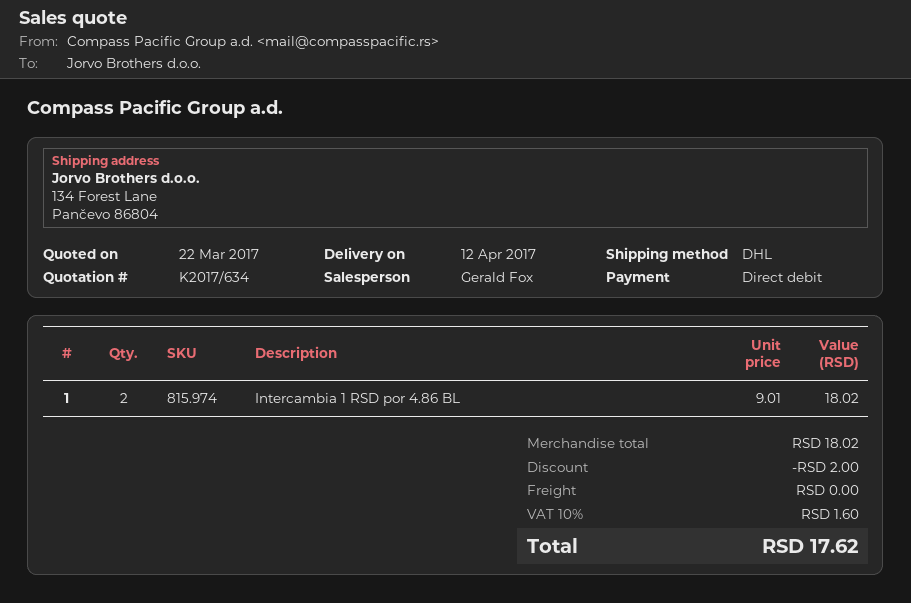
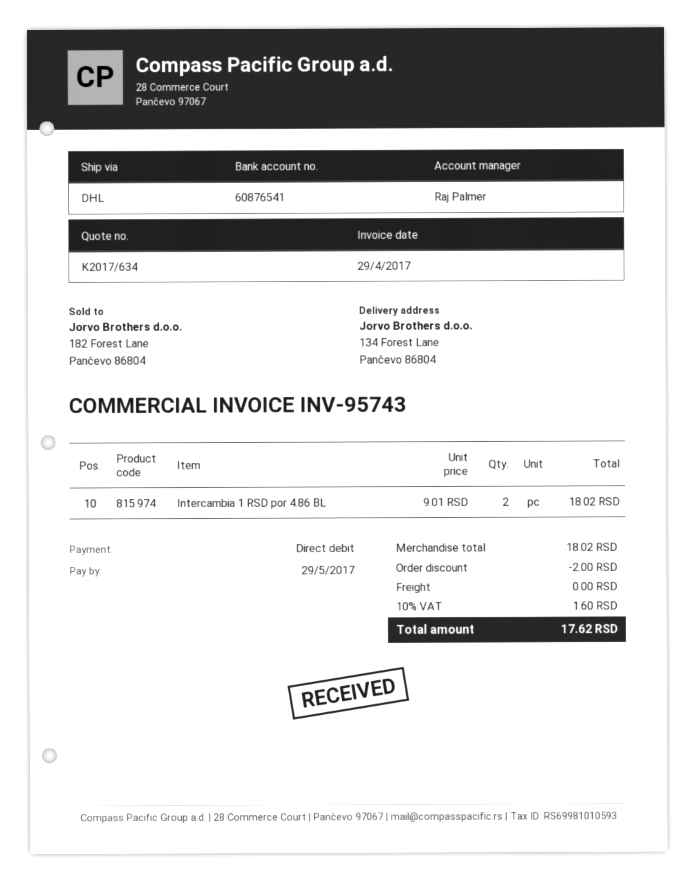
sales rep: Gerald Fox -> Raj Palmer

